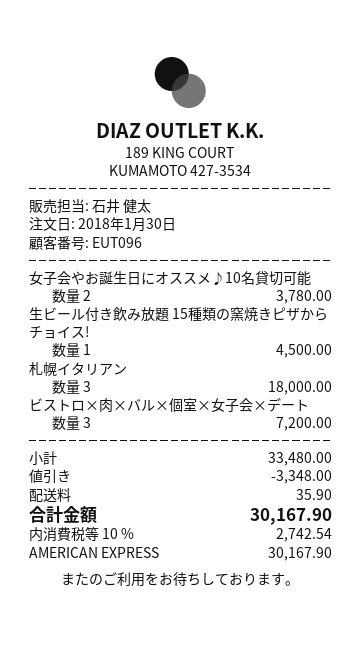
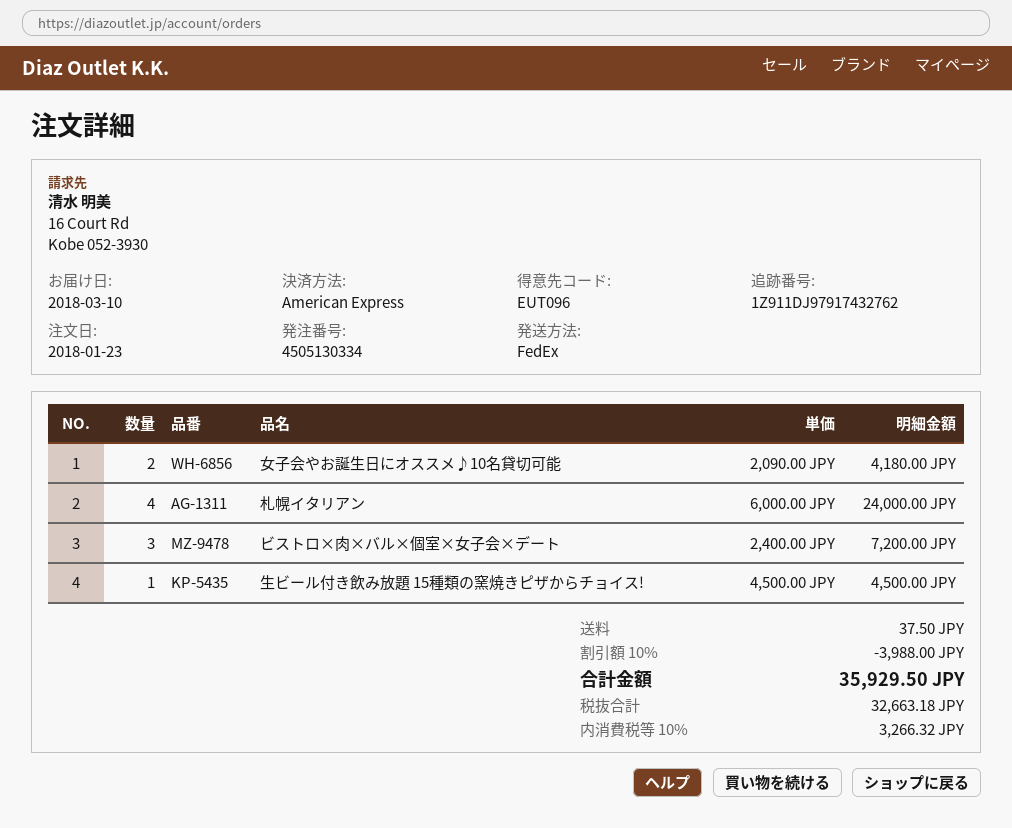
order date: 2018-01-30 -> 2018-01-23
女子会やお誕生日にオススメ♪10名貸切可能: 2 for 3780.00 -> 2 for 4180.00
札幌イタリアン: 3 for 18000.00 -> 4 for 24000.00
discount: 3348.00 -> 3988.00
shipping: 35.90 -> 37.50
tax: 10% = 2742.54 -> 10% = 3266.32
total: 30167.90 -> 35929.50

